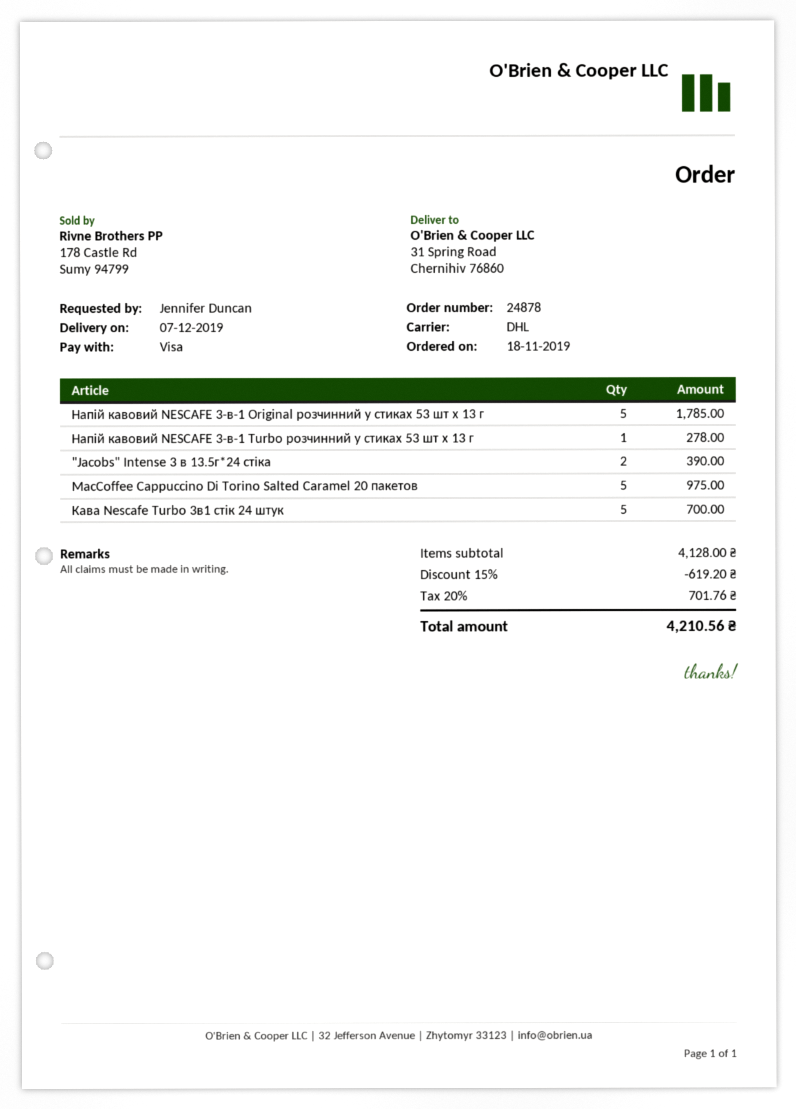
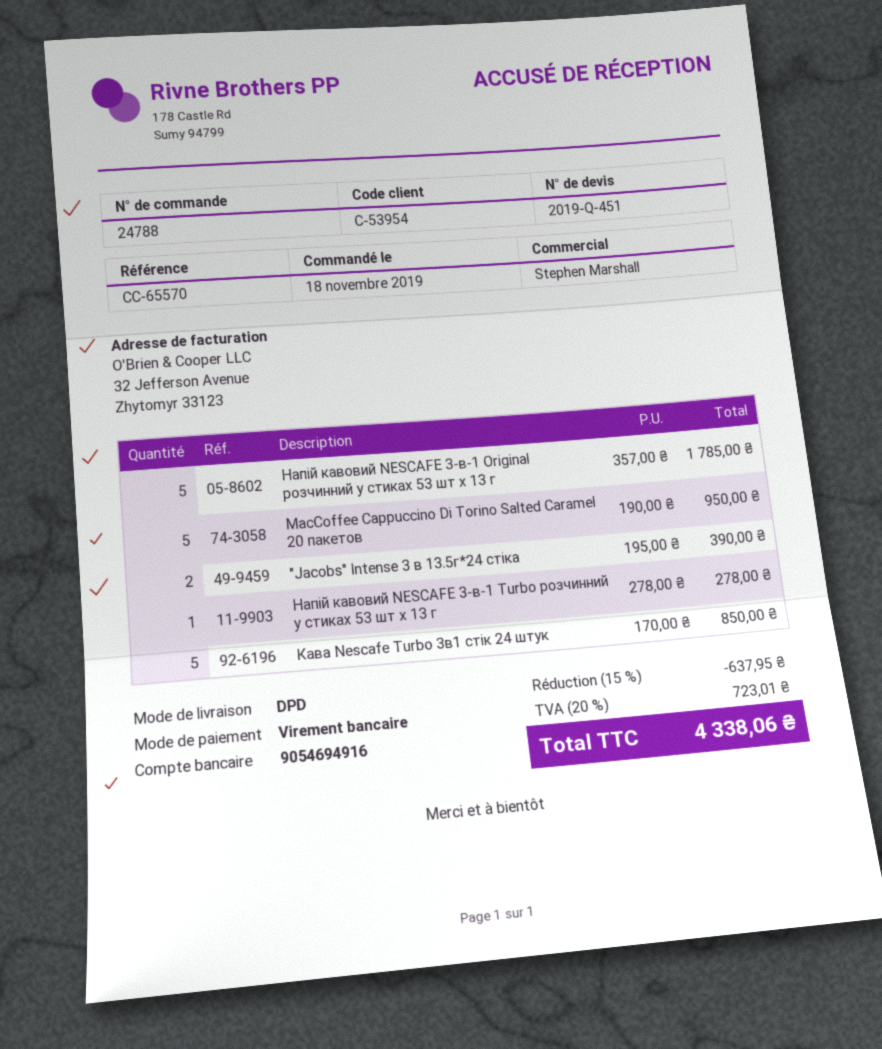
order number: 24878 -> 24788
payment method: Visa -> bank transfer
shipping method: DHL -> DPD
MacCoffee Cappuccino Di Torino Salted Caramel 20 пакетов: 5 for 975.00 -> 5 for 950.00
Кава Nescafe Turbo 3в1 стік 24 штук: 5 for 700.00 -> 5 for 850.00
discount: 15% = 619.20 -> 15% = 637.95
tax: 20% = 701.76 -> 20% = 723.01
total: 4210.56 -> 4338.06

